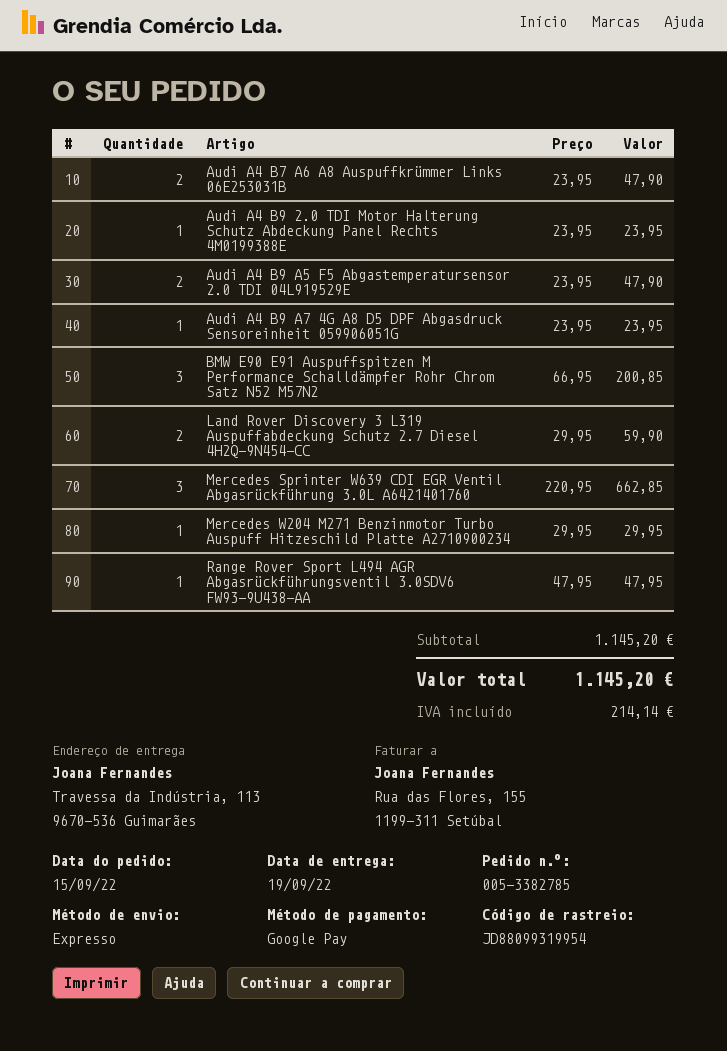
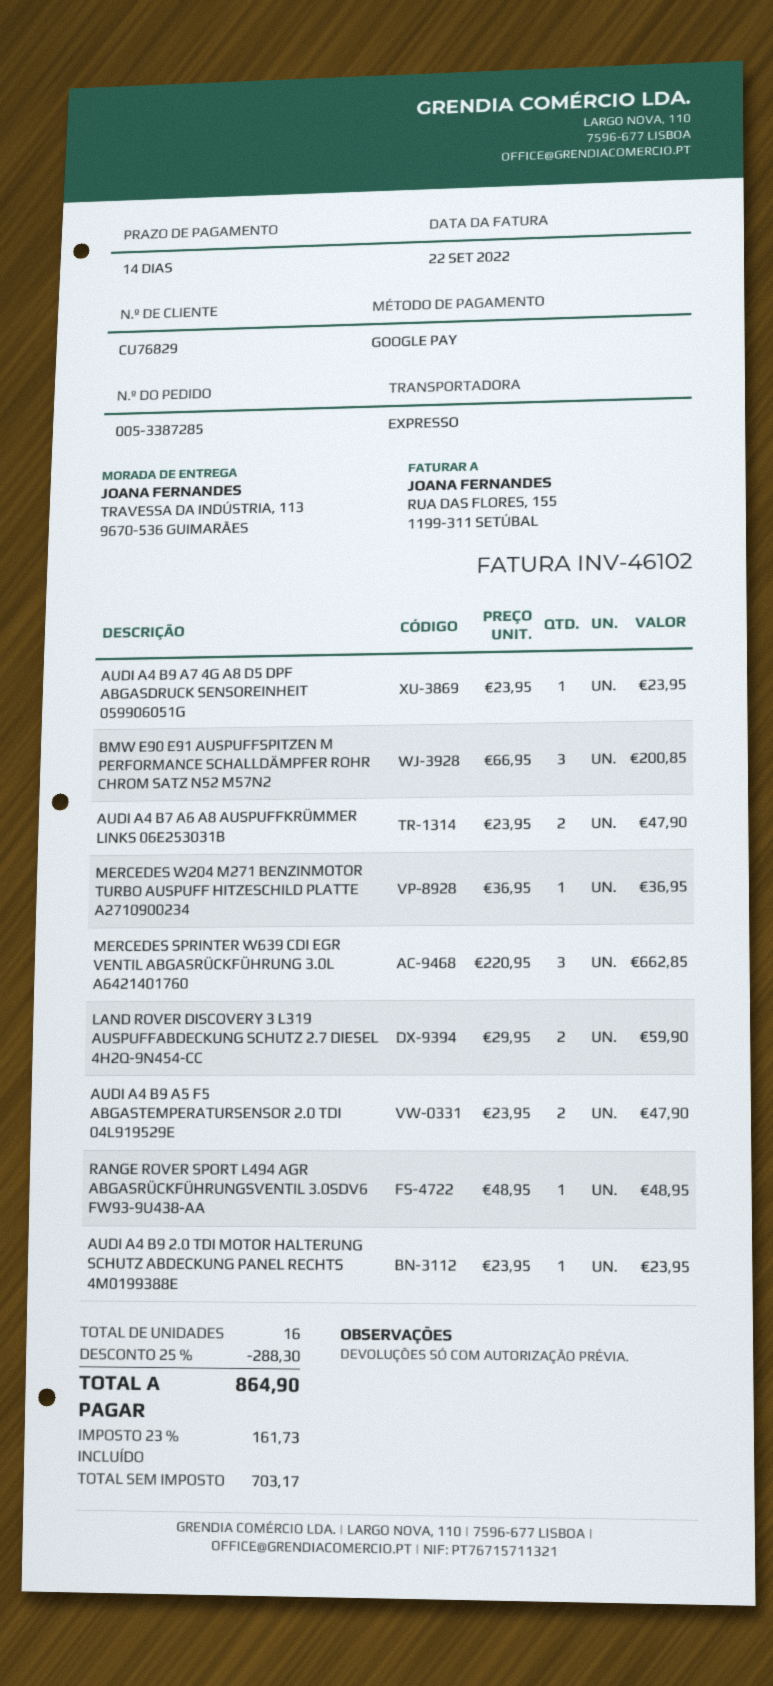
order number: 005-3382785 -> 005-3387285
Mercedes W204 M271 Benzinmotor Turbo Auspuff Hitzeschild Platte A2710900234: 1 x 29.95 = 29.95 -> 1 x 36.95 = 36.95
Range Rover Sport L494 AGR Abgasrückführungsventil 3.0SDV6 FW93-9U438-AA: 1 x 47.95 = 47.95 -> 1 x 48.95 = 48.95
discount: none -> 25% = 288.30
tax: 214.14 -> 161.73
total: 1145.20 -> 864.90

